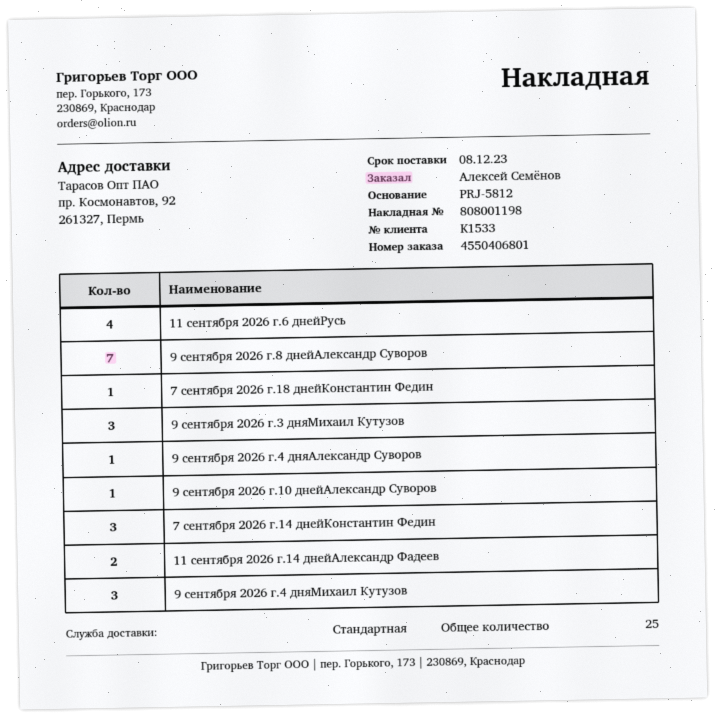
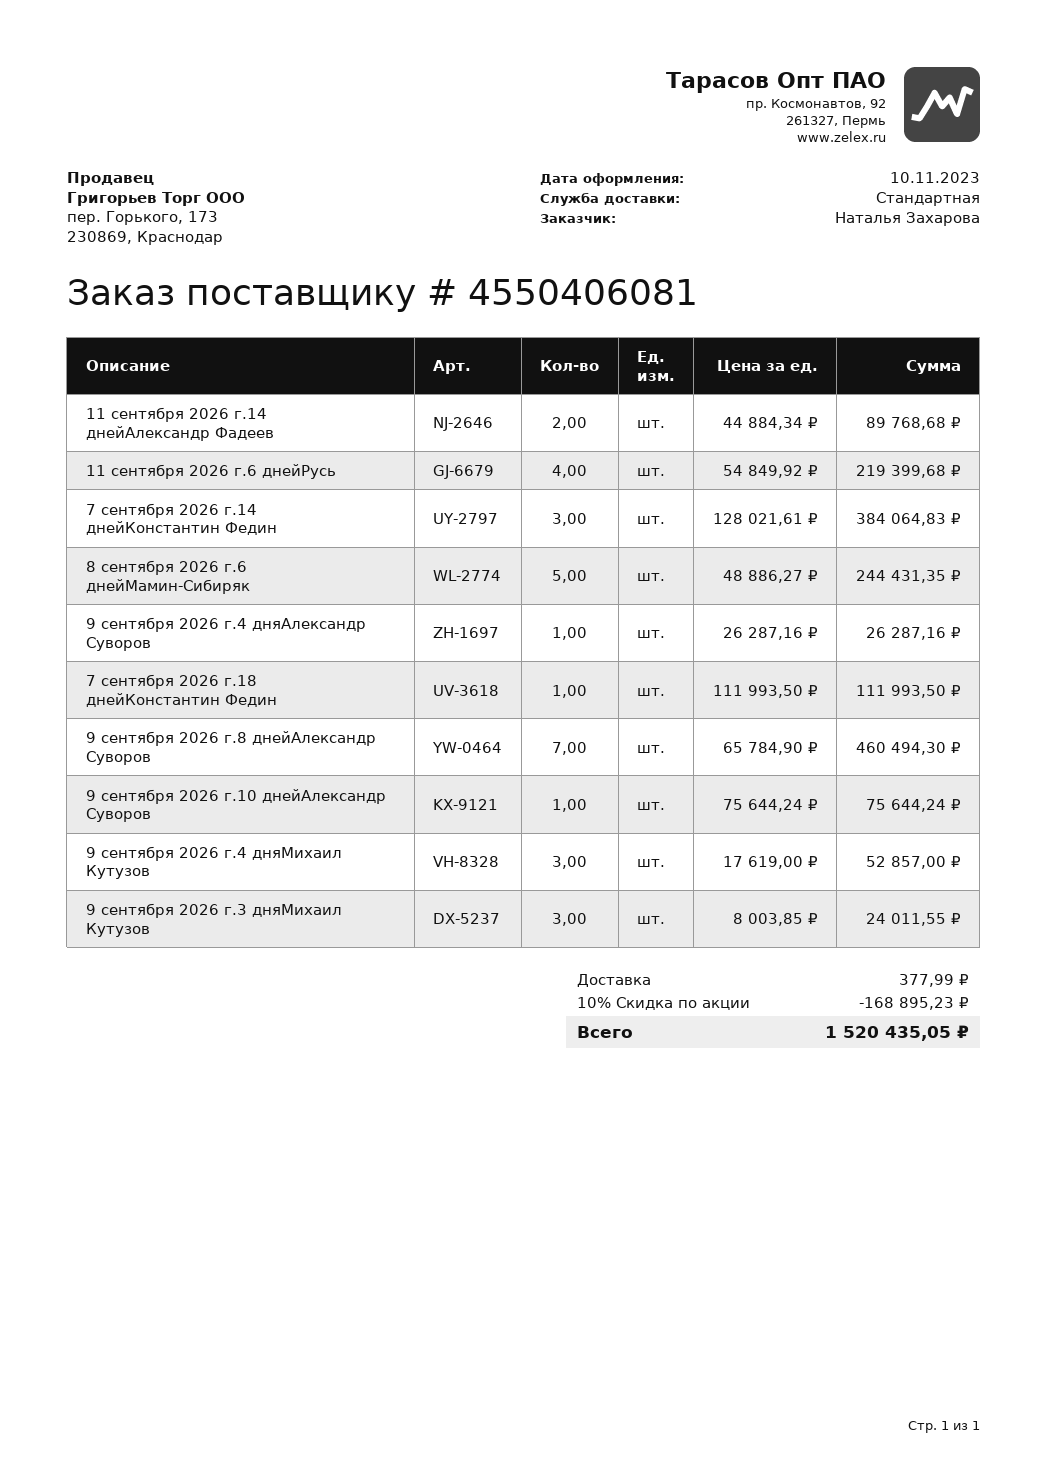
order number: 4550406801 -> 4550406081
ordered by: Алексей Семёнов -> Наталья Захарова
8 сентября 2026 г.6 днейМамин-Сибиряк: none -> 5

